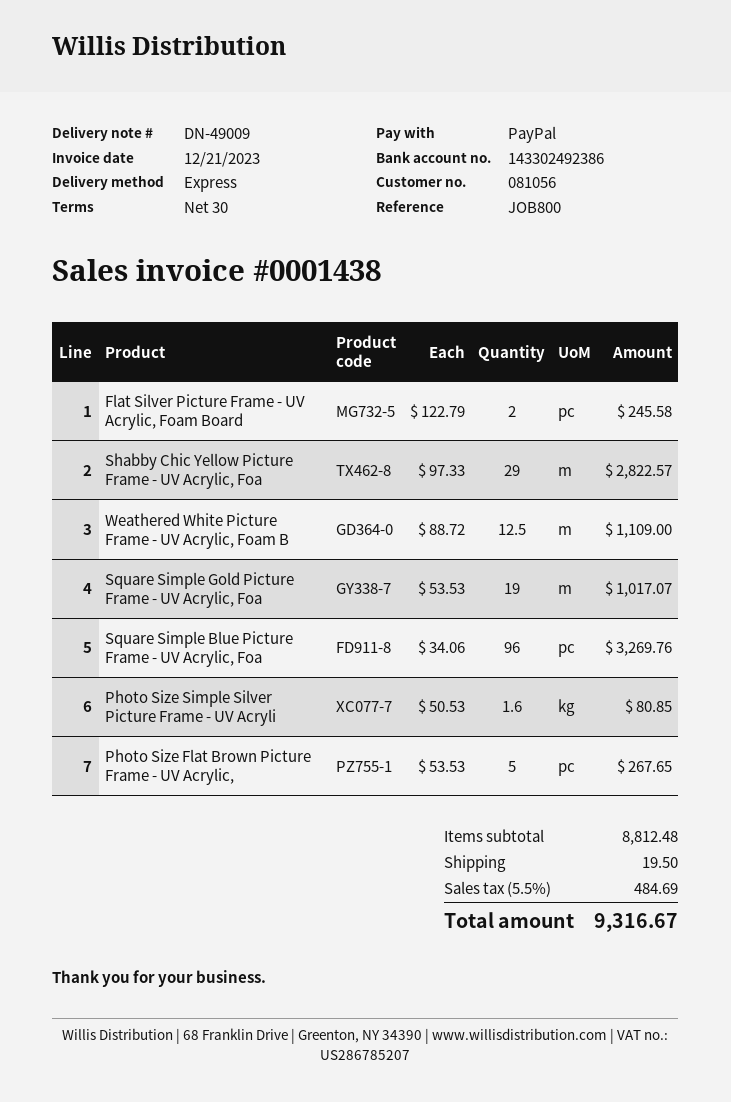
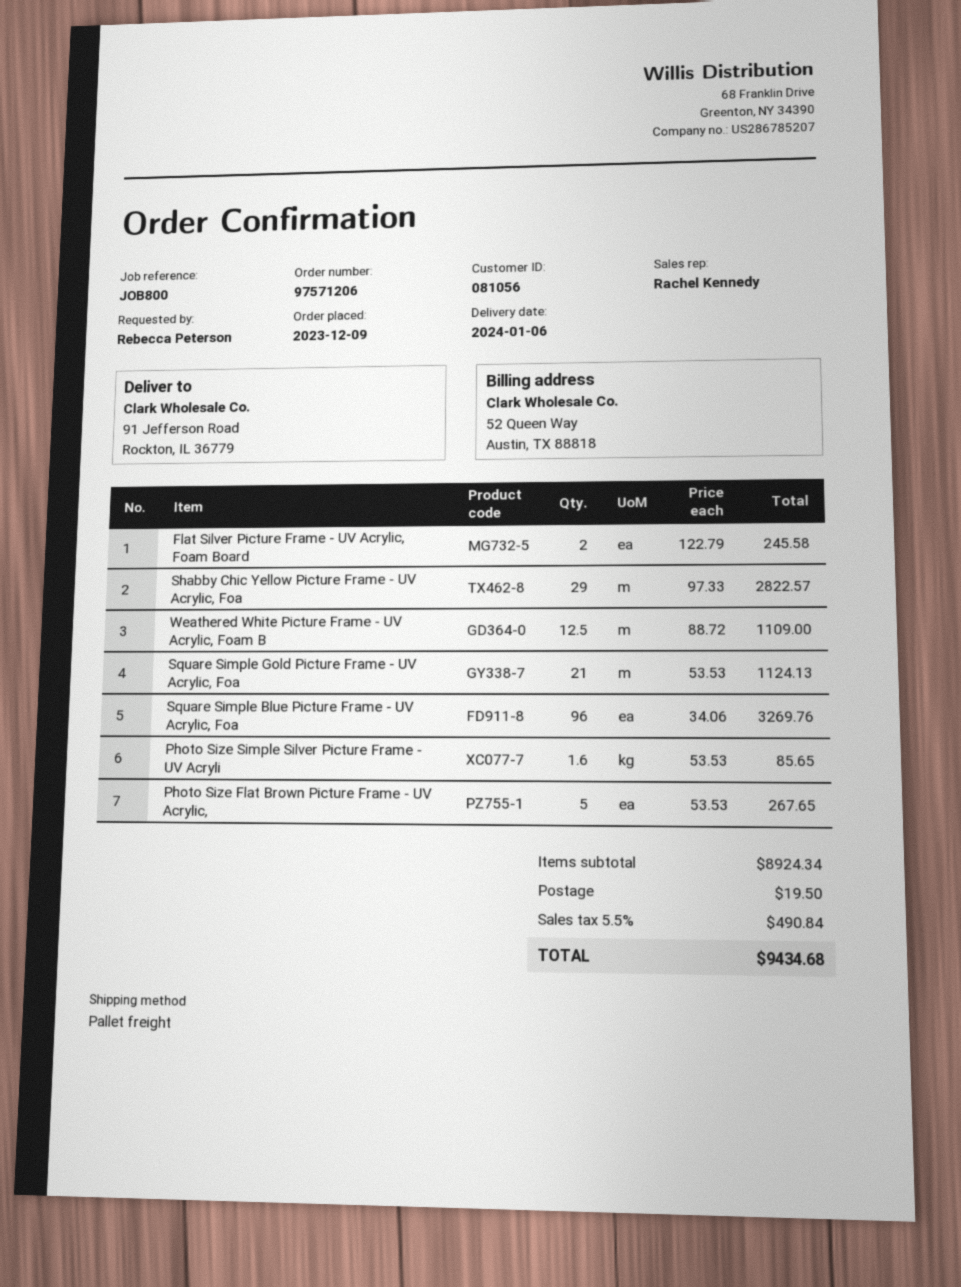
shipping method: express -> pallet freight
Square Simple Gold Picture Frame - UV Acrylic, Foa: 19 x 53.53 = 1017.07 -> 21 x 53.53 = 1124.13
Photo Size Simple Silver Picture Frame - UV Acryli: 1.6 x 50.53 = 80.85 -> 1.6 x 53.53 = 85.65
subtotal: 8812.48 -> 8924.34
tax: 5.5% = 484.69 -> 5.5% = 490.84
total: 9316.67 -> 9434.68

